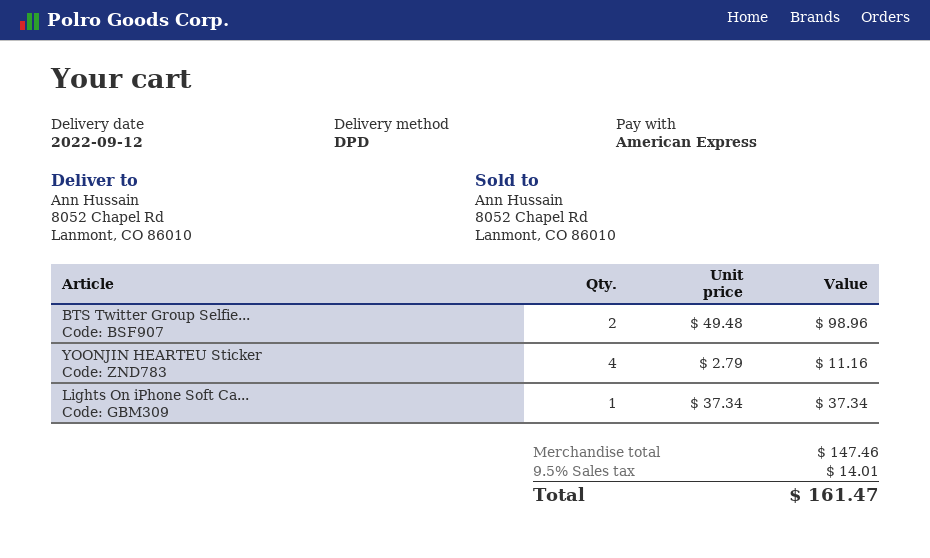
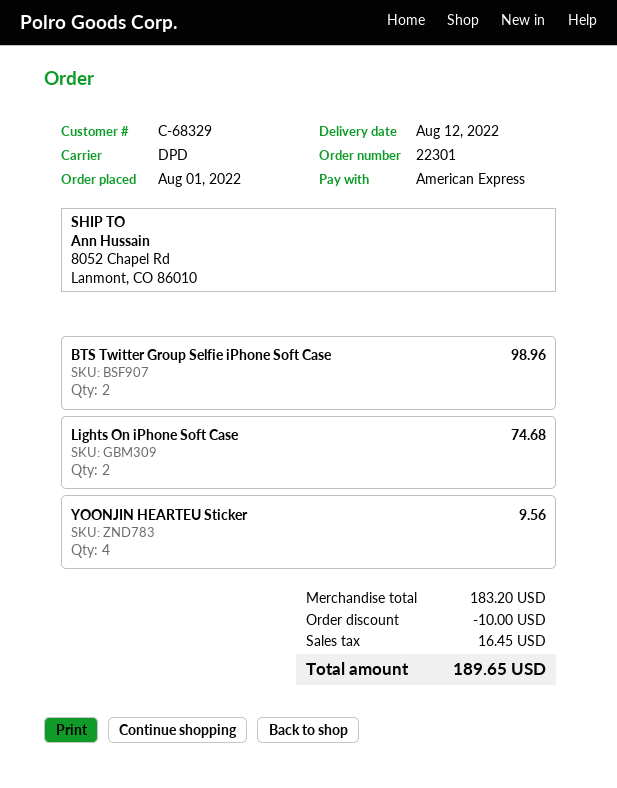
delivery date: 2022-09-12 -> 2022-08-12
YOONJIN HEARTEU Sticker: 4 for 11.16 -> 4 for 9.56
Lights On iPhone Soft Ca...: 1 for 37.34 -> 2 for 74.68
subtotal: 147.46 -> 183.20
discount: none -> 10.00
tax: 14.01 -> 16.45
total: 161.47 -> 189.65

